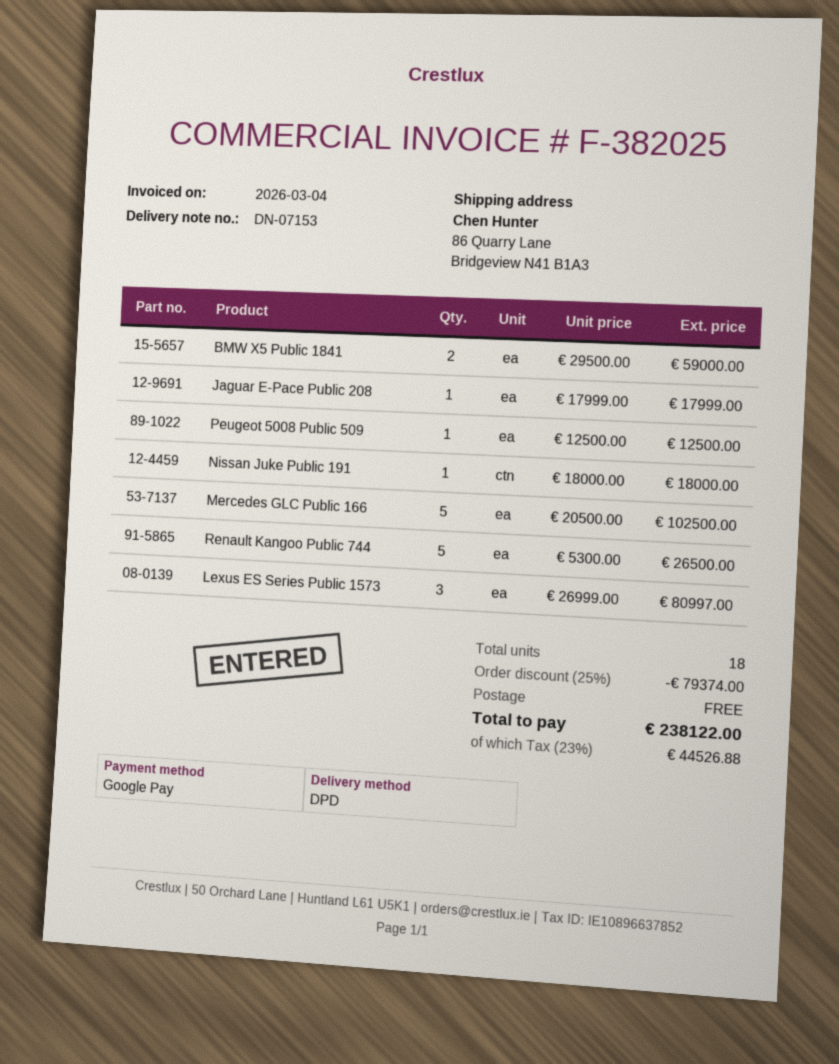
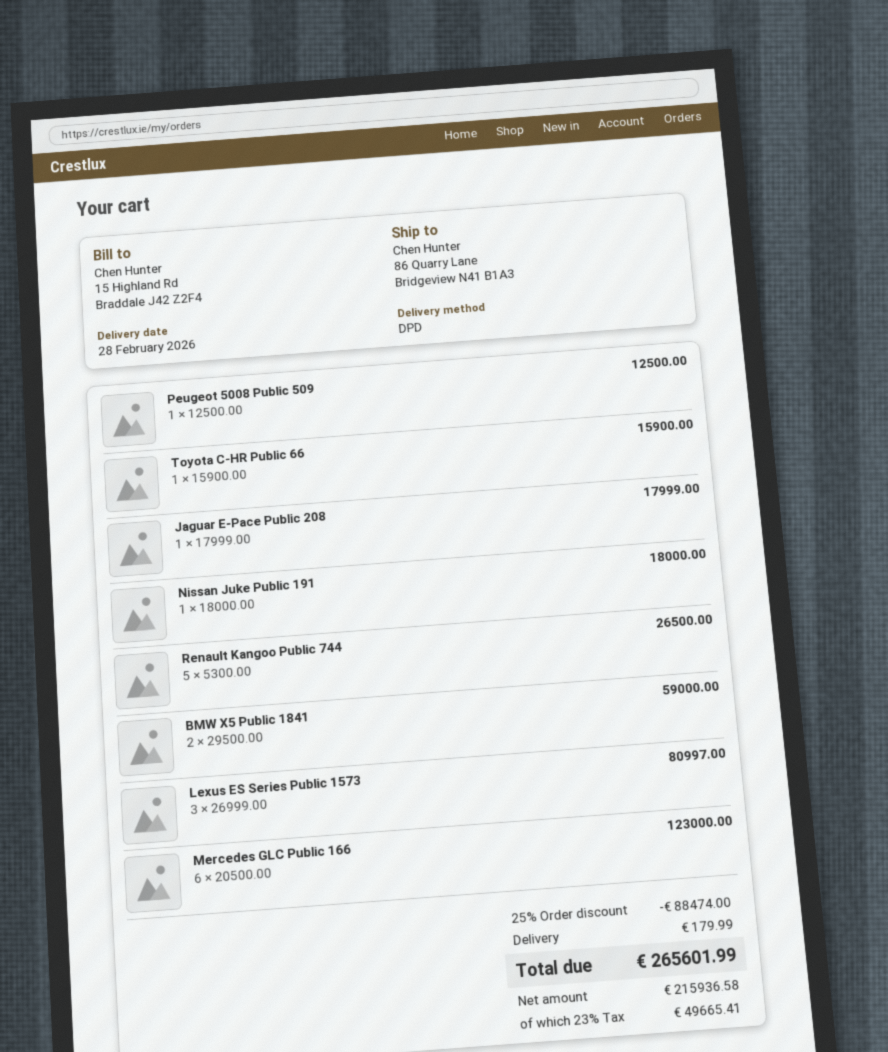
Mercedes GLC Public 166: 5 x 20500.00 = 102500.00 -> 6 x 20500.00 = 123000.00
Toyota C-HR Public 66: none -> 1 x 15900.00 = 15900.00
discount: 25% = 79374.00 -> 25% = 88474.00
shipping: 0.00 -> 179.99
tax: 23% = 44526.88 -> 23% = 49665.41
total: 238122.00 -> 265601.99

